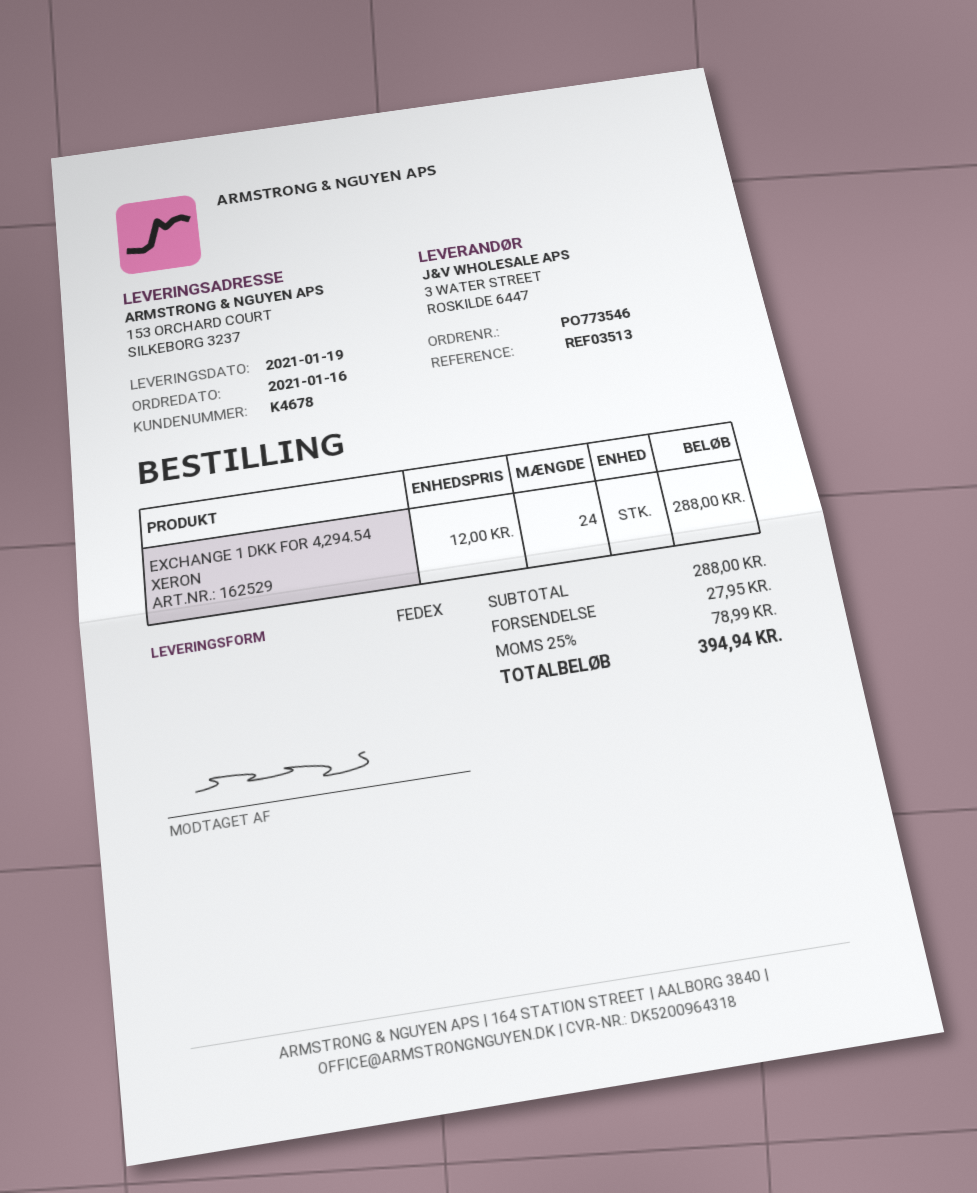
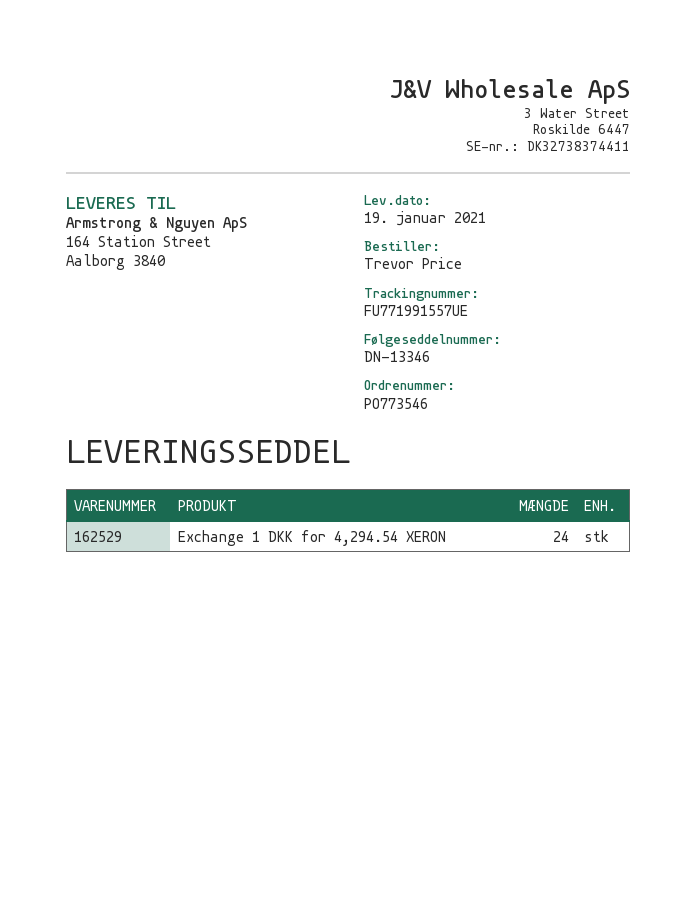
ship to: 153 ORCHARD COURT, SILKEBORG 3237 -> 164 Station Street, Aalborg 3840

